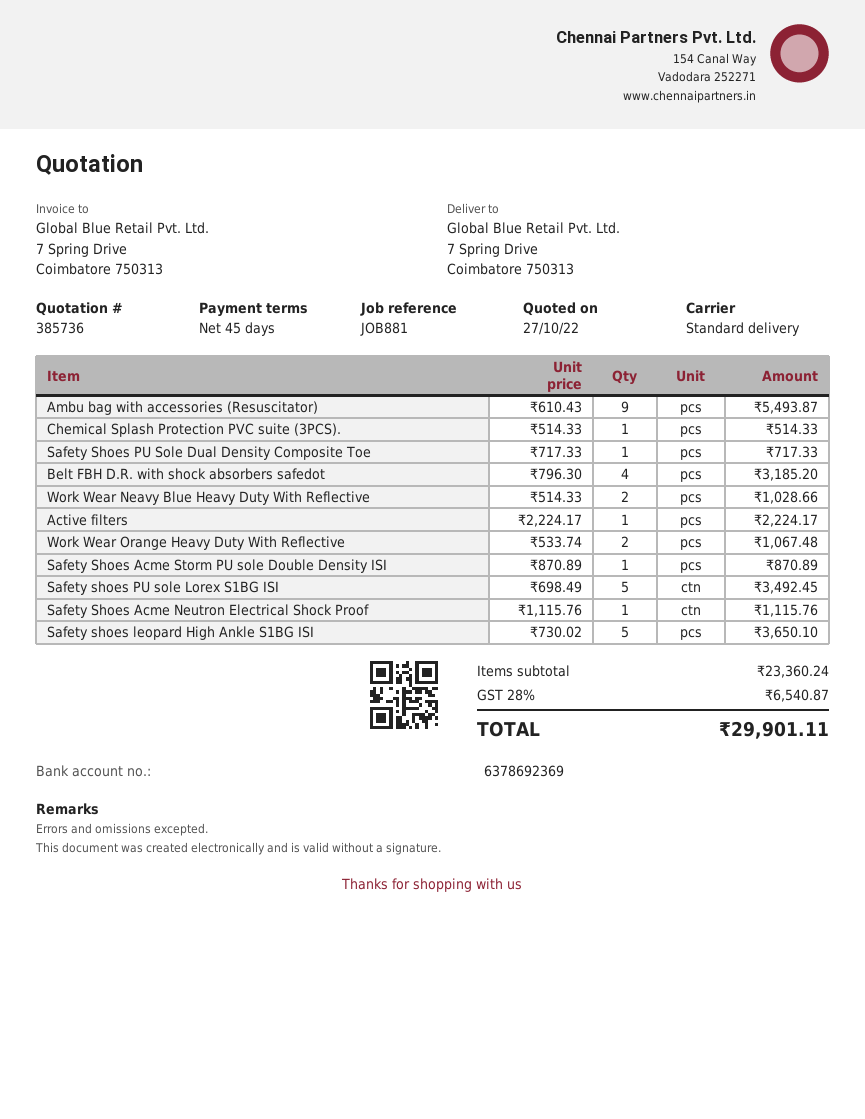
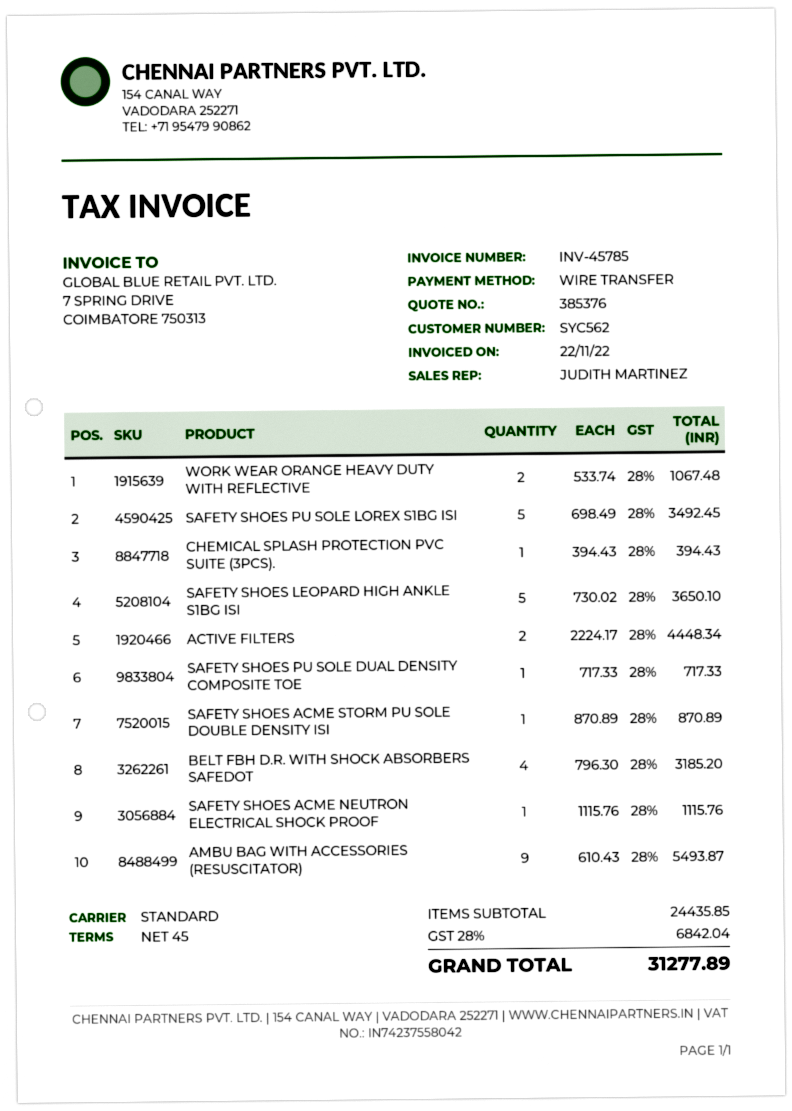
quote number: 385736 -> 385376
Chemical Splash Protection PVC suite (3PCS).: 1 x 514.33 = 514.33 -> 1 x 394.43 = 394.43
Work Wear Neavy Blue Heavy Duty With Reflective: 2 x 514.33 = 1028.66 -> none
Active filters: 1 x 2224.17 = 2224.17 -> 2 x 2224.17 = 4448.34
subtotal: 23360.24 -> 24435.85
tax: 28% = 6540.87 -> 28% = 6842.04
total: 29901.11 -> 31277.89

